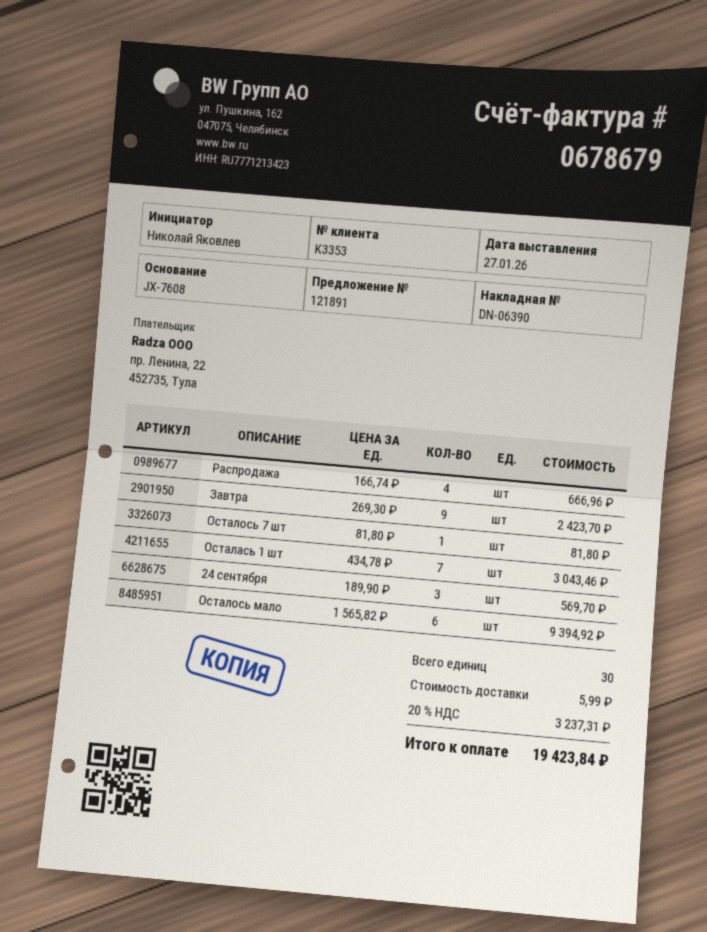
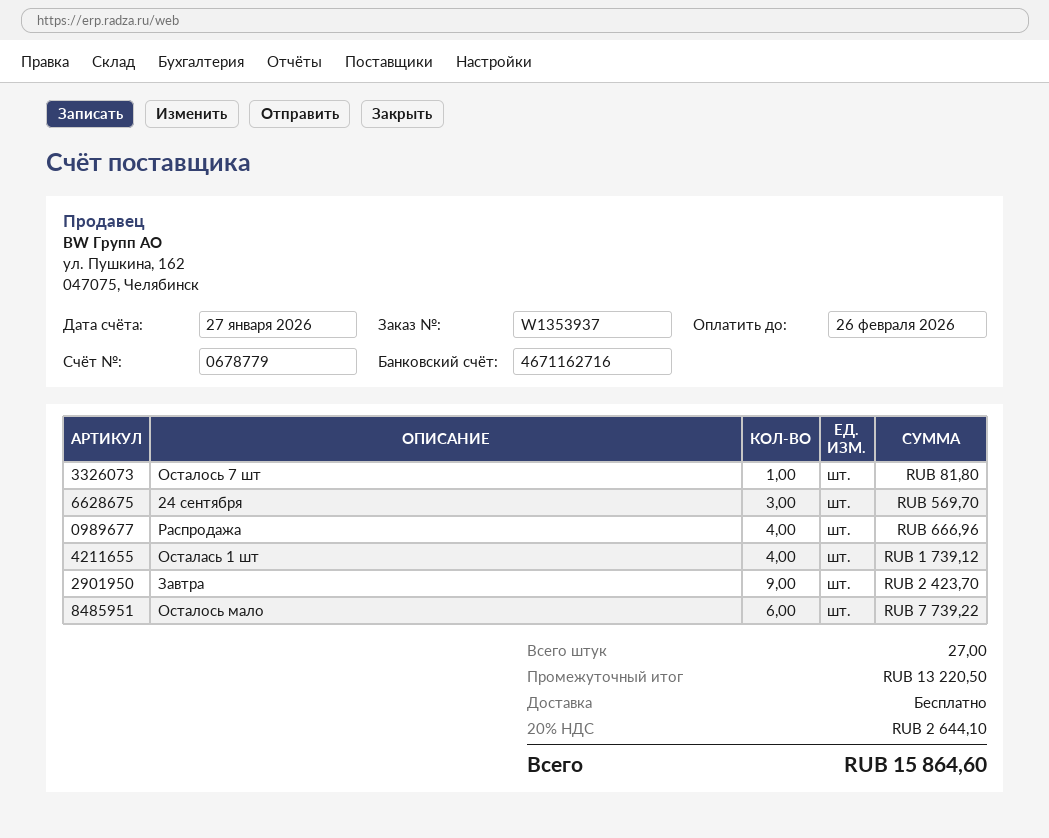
invoice number: 0678679 -> 0678779
Осталась 1 шт: 7 for 3043.46 -> 4 for 1739.12
Осталось мало: 6 for 9394.92 -> 6 for 7739.22
total quantity: 30 -> 27
shipping: 5.99 -> 0.00
tax: 20% = 3237.31 -> 20% = 2644.10
total: 19423.84 -> 15864.60

